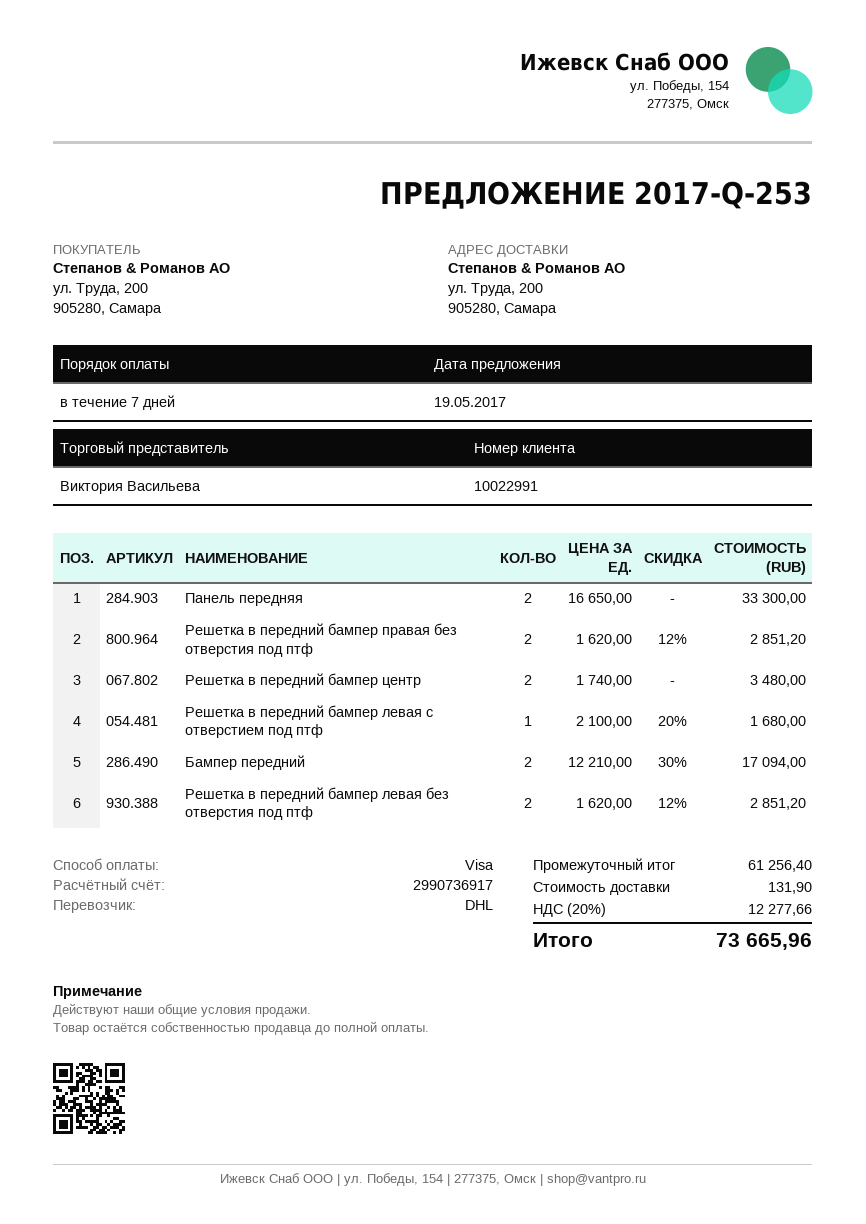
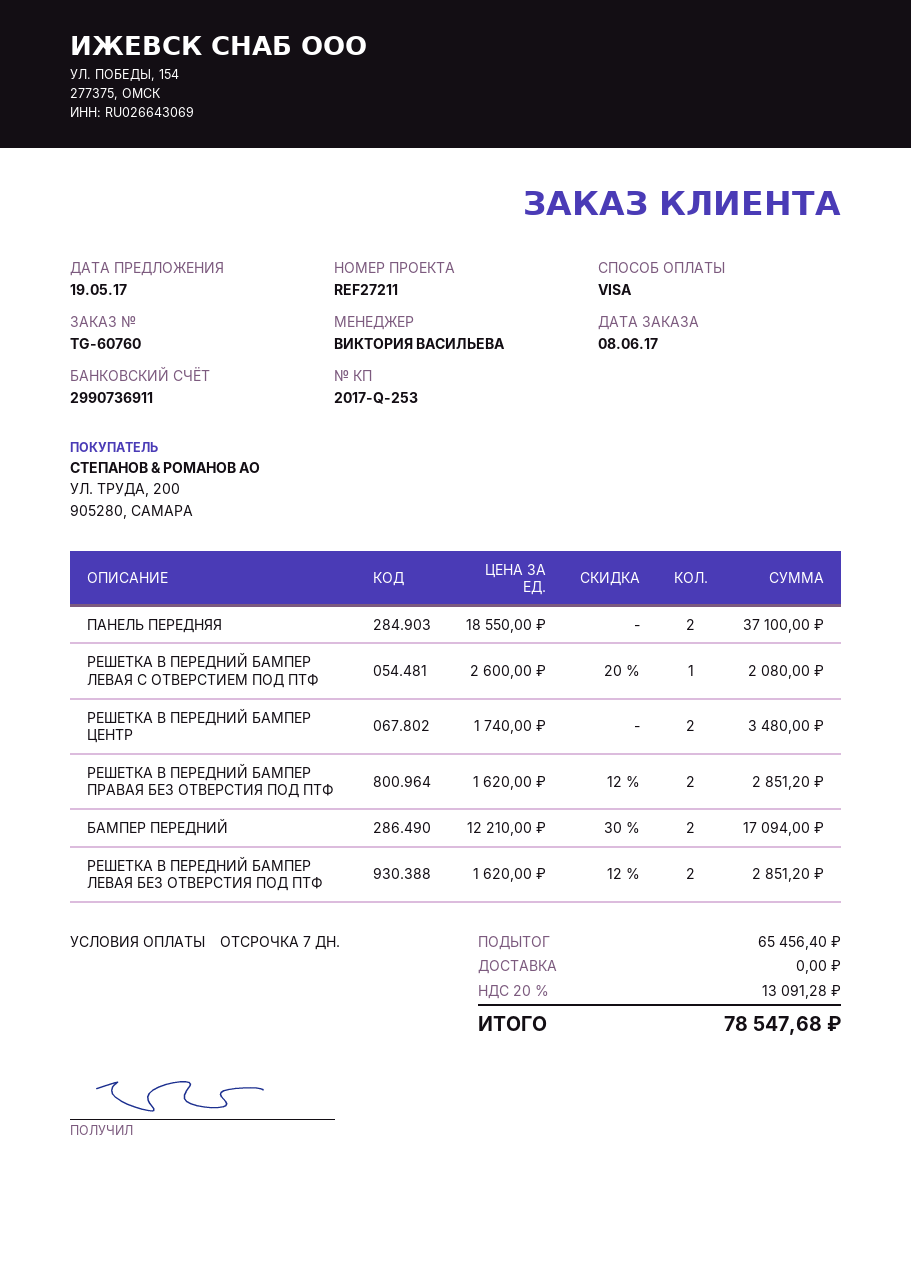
bank account: 2990736917 -> 2990736911
Панель передняя: 2 x 16650.00 = 33300.00 -> 2 x 18550.00 = 37100.00
Решетка в передний бампер левая с отверстием под птф: 1 x 2100.00 - 20% = 1680.00 -> 1 x 2600.00 - 20% = 2080.00
subtotal: 61256.40 -> 65456.40
shipping: 131.90 -> 0.00
tax: 20% = 12277.66 -> 20% = 13091.28
total: 73665.96 -> 78547.68

